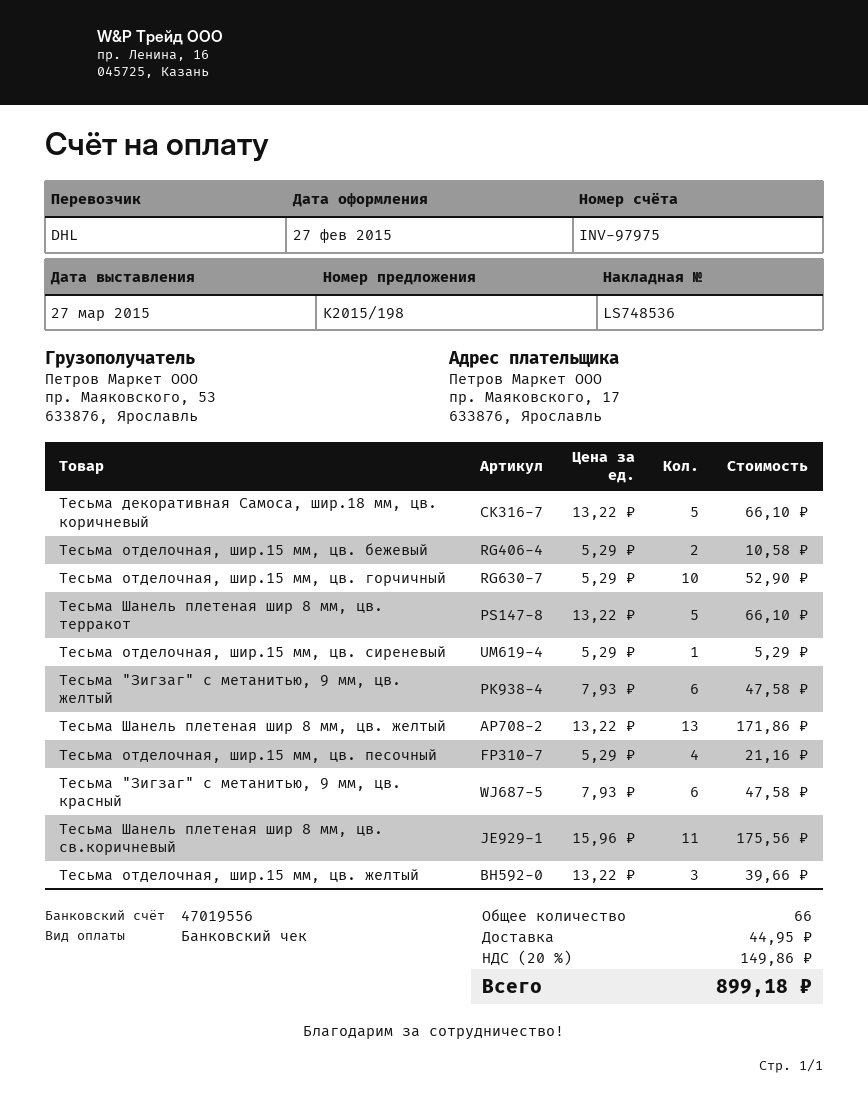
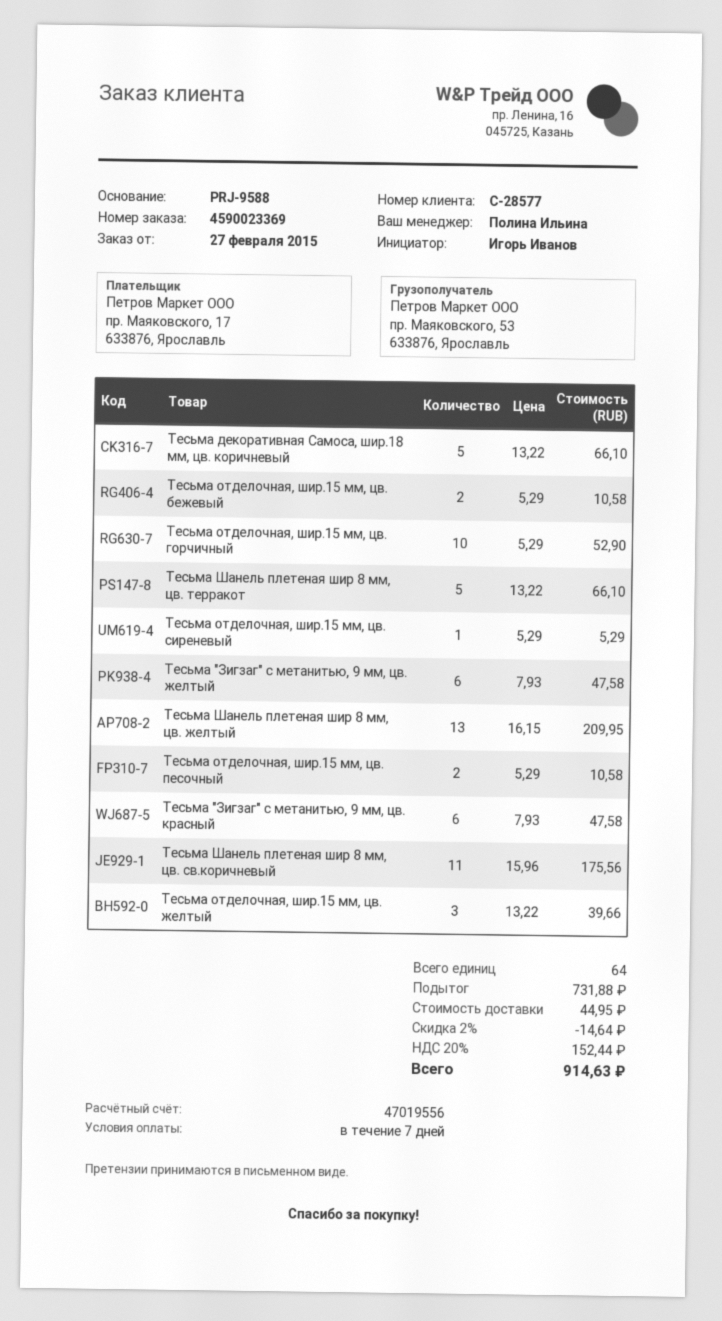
Тесьма Шанель плетеная шир 8 мм, цв. желтый: 13 x 13.22 = 171.86 -> 13 x 16.15 = 209.95
Тесьма отделочная, шир.15 мм, цв. песочный: 4 x 5.29 = 21.16 -> 2 x 5.29 = 10.58
total quantity: 66 -> 64
discount: none -> 2% = 14.64
tax: 20% = 149.86 -> 20% = 152.44
total: 899.18 -> 914.63

